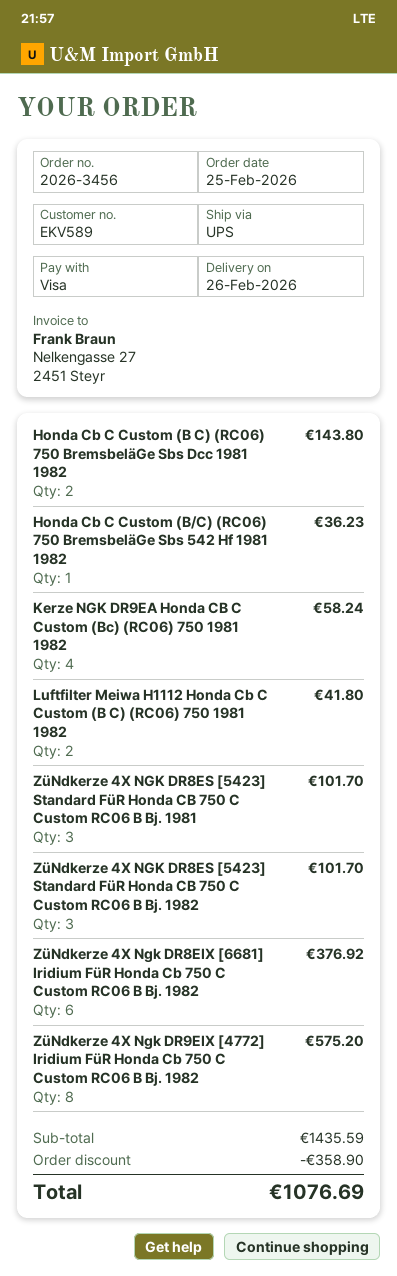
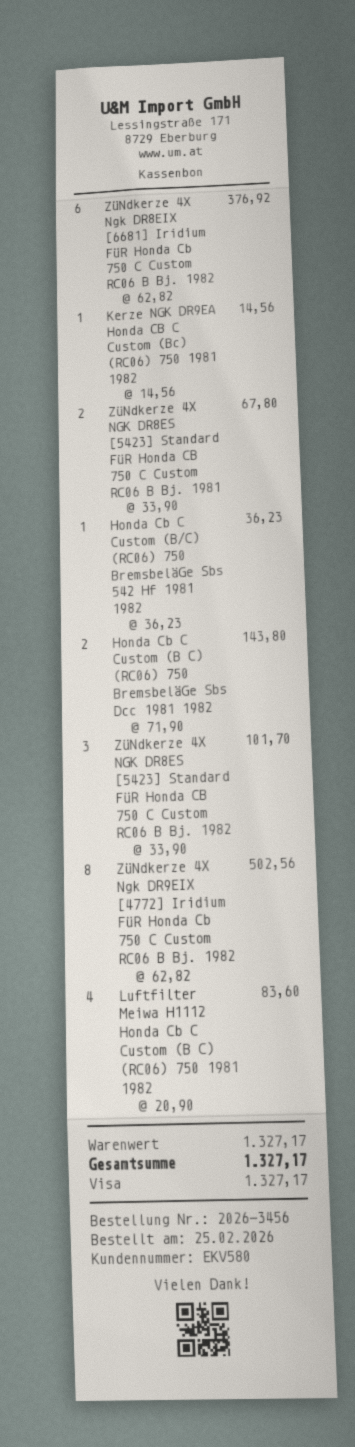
customer number: EKV589 -> EKV580
Kerze NGK DR9EA Honda CB C Custom (Bc) (RC06) 750 1981 1982: 4 for 58.24 -> 1 for 14.56
Luftfilter Meiwa H1112 Honda Cb C Custom (B C) (RC06) 750 1981 1982: 2 for 41.80 -> 4 for 83.60
ZüNdkerze 4X NGK DR8ES [5423] Standard FüR Honda CB 750 C Custom RC06 B Bj. 1981: 3 for 101.70 -> 2 for 67.80
ZüNdkerze 4X Ngk DR9EIX [4772] Iridium FüR Honda Cb 750 C Custom RC06 B Bj. 1982: 8 for 575.20 -> 8 for 502.56
subtotal: 1435.59 -> 1327.17
discount: 358.90 -> none
total: 1076.69 -> 1327.17

